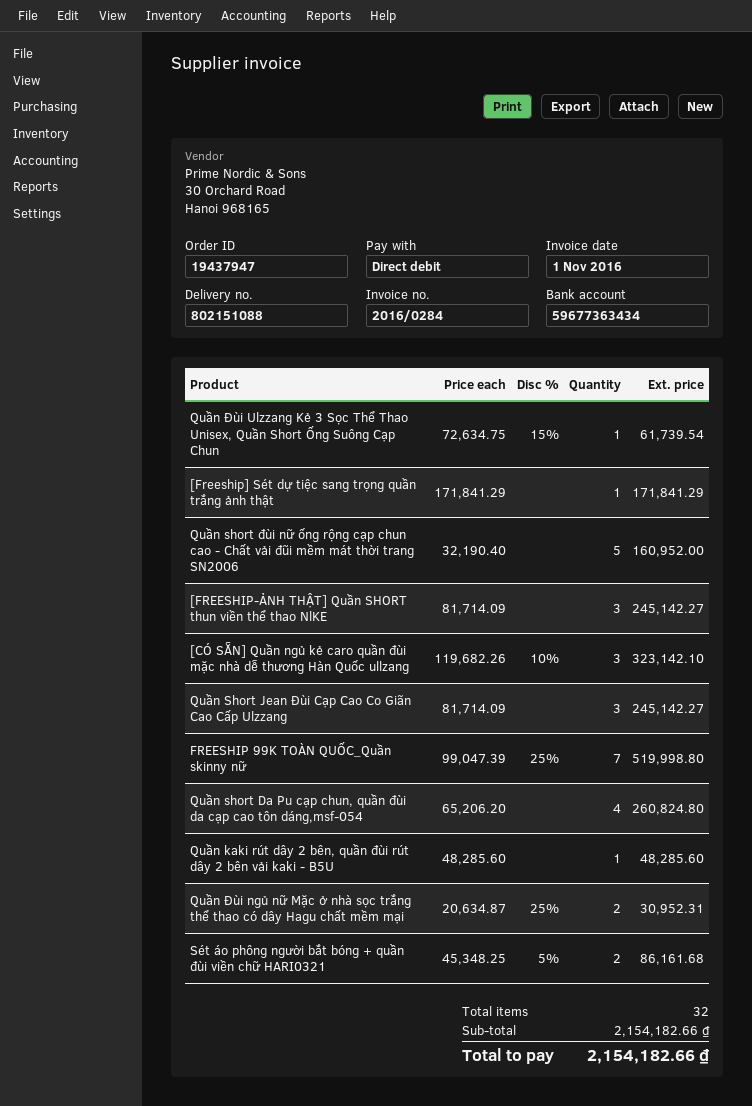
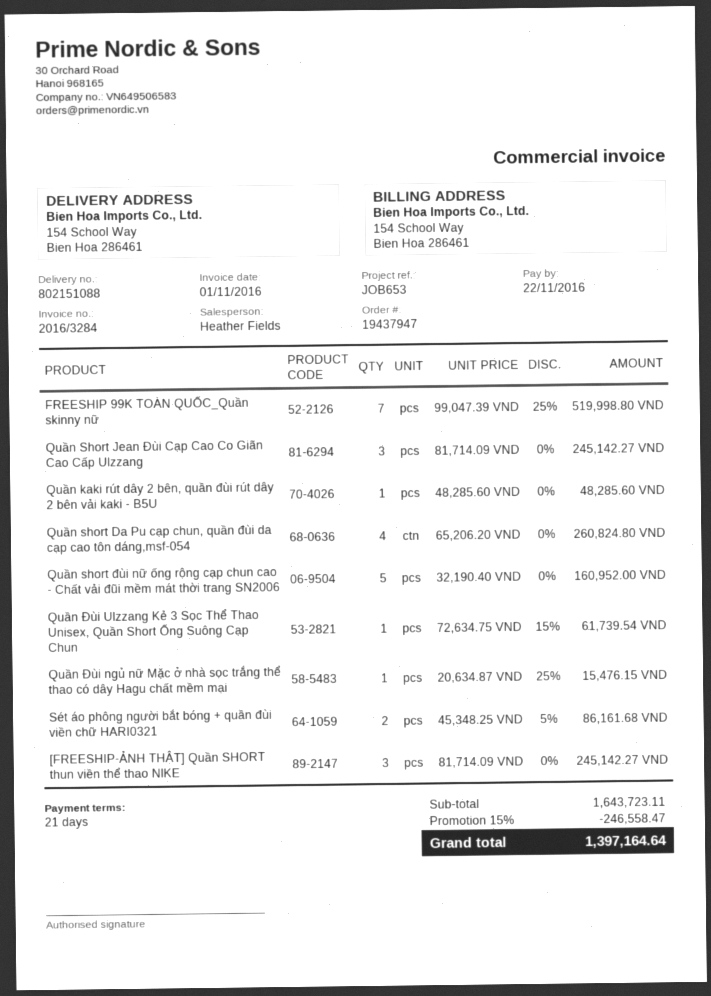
invoice number: 2016/0284 -> 2016/3284
[Freeship] Sét dự tiệc sang trọng quần trắng ảnh thật: 1 x 171841.29 = 171841.29 -> none
[CÓ SẴN] Quần ngủ kẻ caro quần đùi mặc nhà dễ thương Hàn Quốc ullzang: 3 x 119682.26 - 10% = 323142.10 -> none
Quần Đùi ngủ nữ Mặc ở nhà sọc trắng thể thao có dây Hagu chất mềm mại: 2 x 20634.87 - 25% = 30952.31 -> 1 x 20634.87 - 25% = 15476.15
subtotal: 2154182.66 -> 1643723.11
discount: none -> 15% = 246558.47
total: 2154182.66 -> 1397164.64

